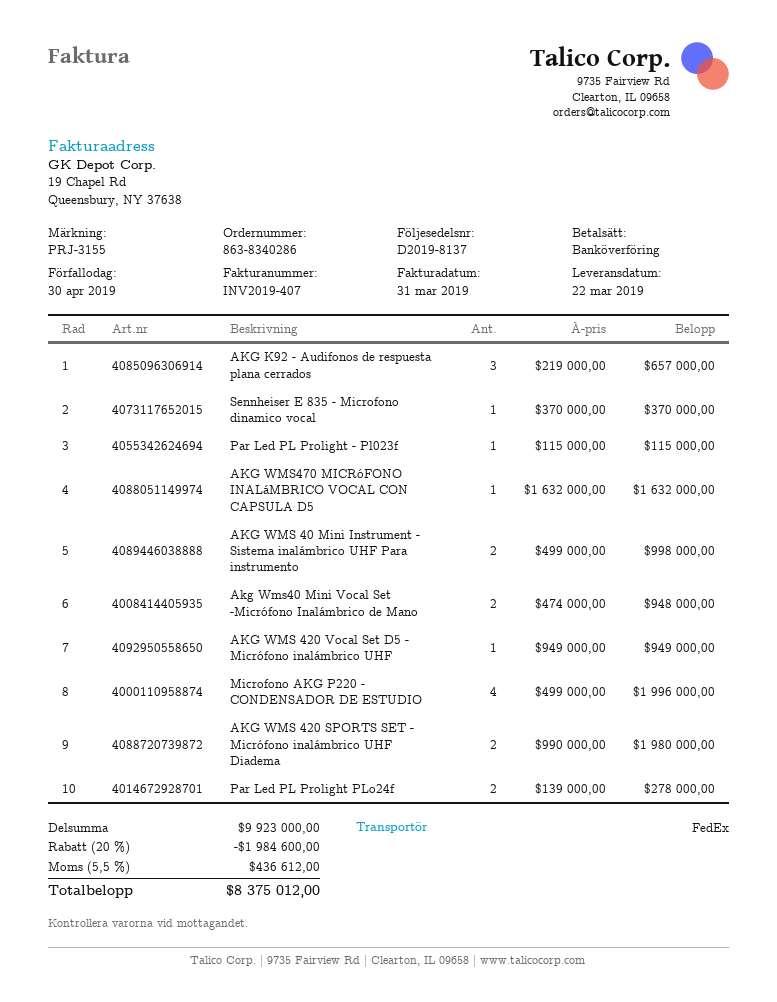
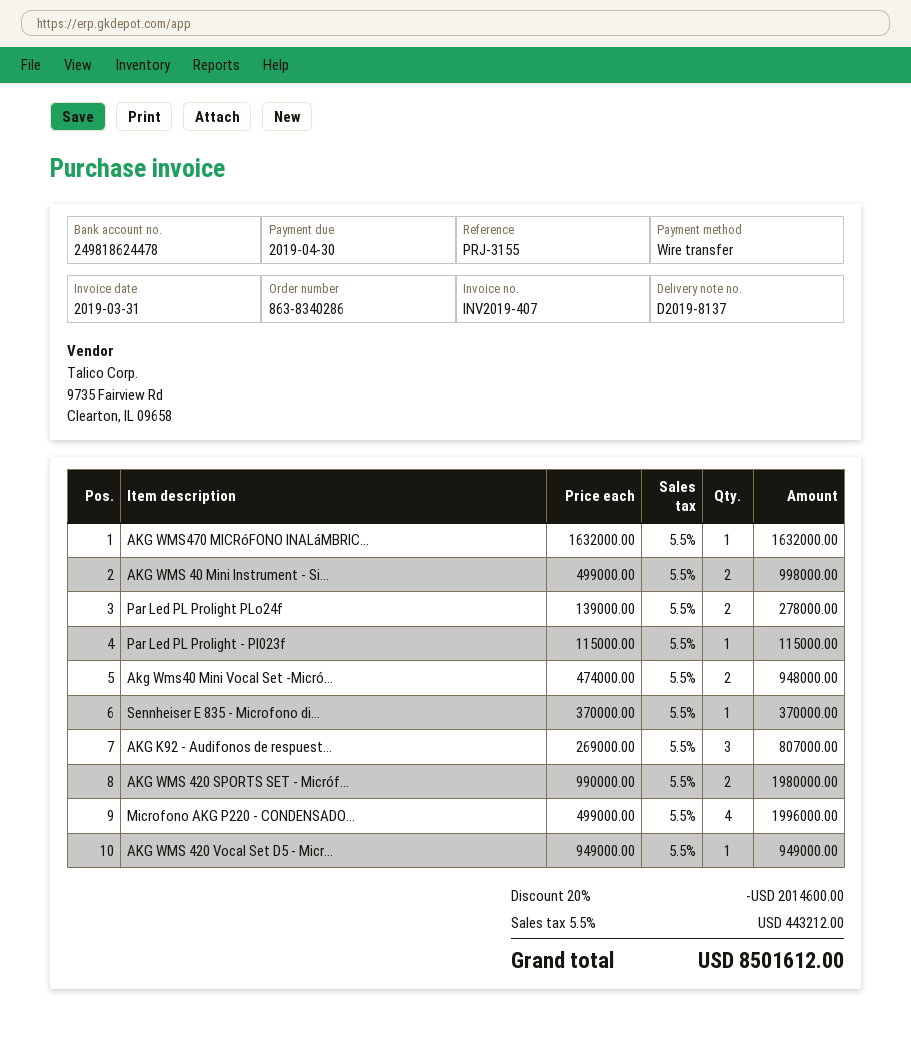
AKG K92 - Audifonos de respuesta plana cerrados: 3 x 219000.00 = 657000.00 -> 3 x 269000.00 = 807000.00
discount: 20% = 1984600.00 -> 20% = 2014600.00
tax: 5.5% = 436612.00 -> 5.5% = 443212.00
total: 8375012.00 -> 8501612.00

